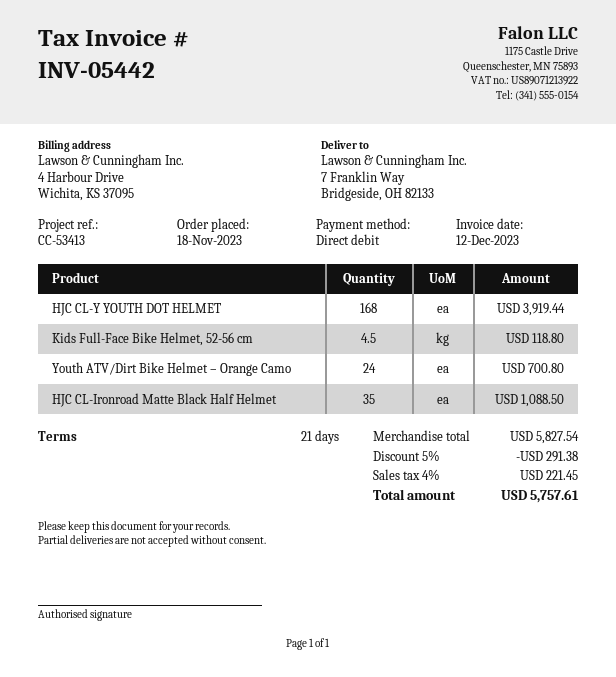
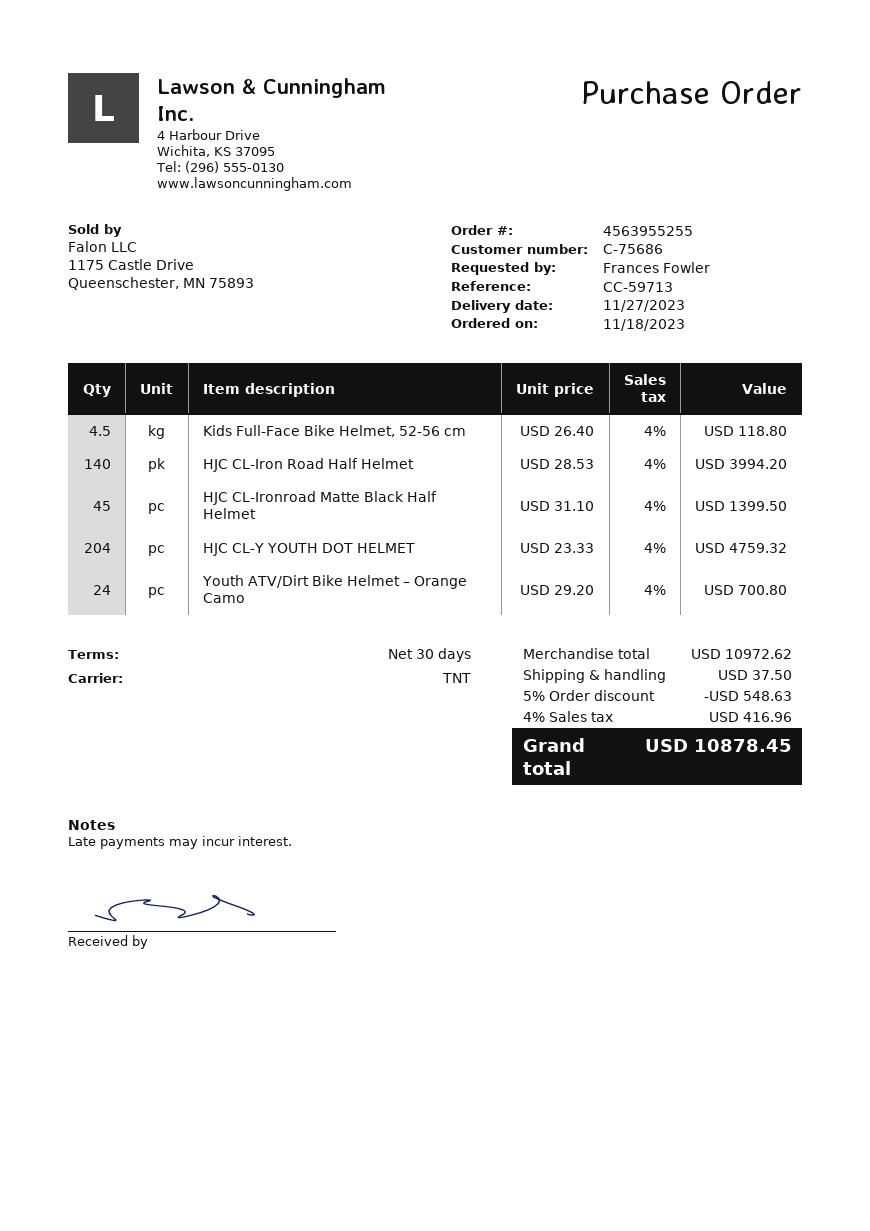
payment terms: 21 days -> 30 days
reference: CC-53413 -> CC-59713
HJC CL-Y YOUTH DOT HELMET: 168 for 3919.44 -> 204 for 4759.32
HJC CL-Ironroad Matte Black Half Helmet: 35 for 1088.50 -> 45 for 1399.50
HJC CL-Iron Road Half Helmet: none -> 140 for 3994.20
subtotal: 5827.54 -> 10972.62
discount: 5% = 291.38 -> 5% = 548.63
shipping: none -> 37.50
tax: 4% = 221.45 -> 4% = 416.96
total: 5757.61 -> 10878.45

